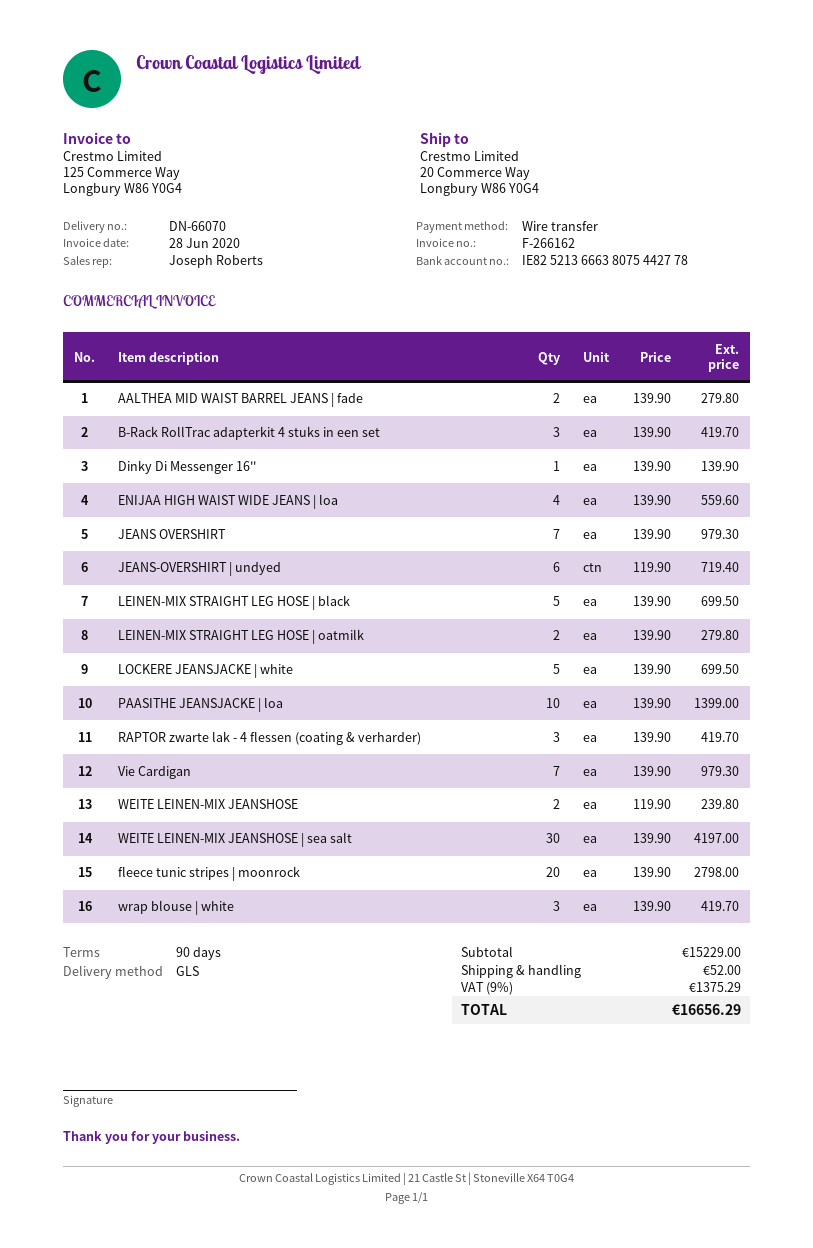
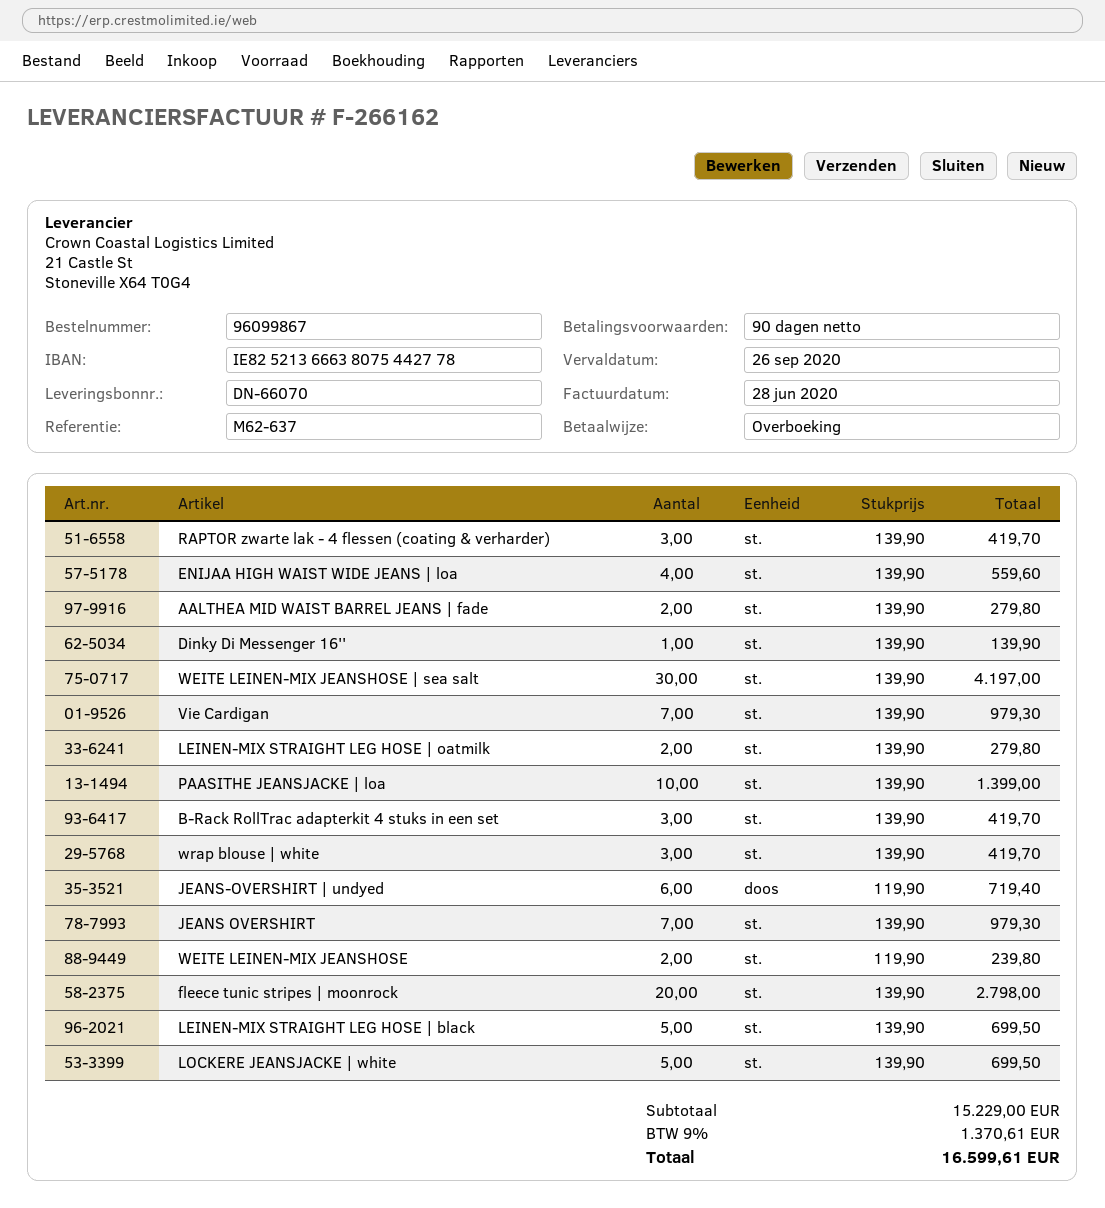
shipping: 52.00 -> none
tax: 9% = 1375.29 -> 9% = 1370.61
total: 16656.29 -> 16599.61

